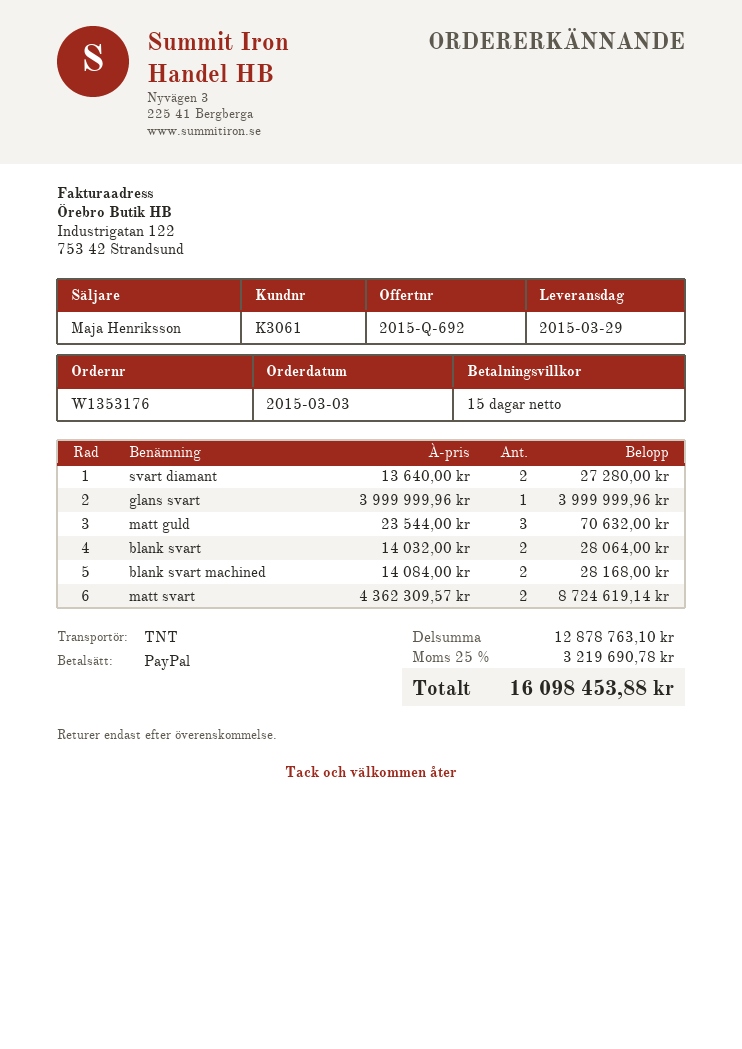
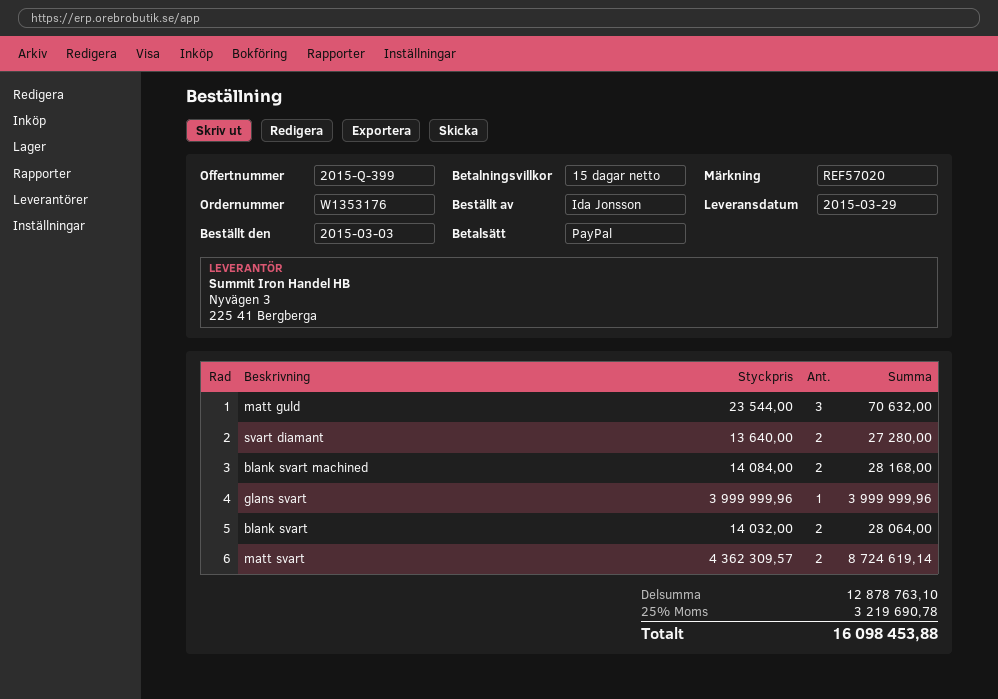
quote number: 2015-Q-692 -> 2015-Q-399

